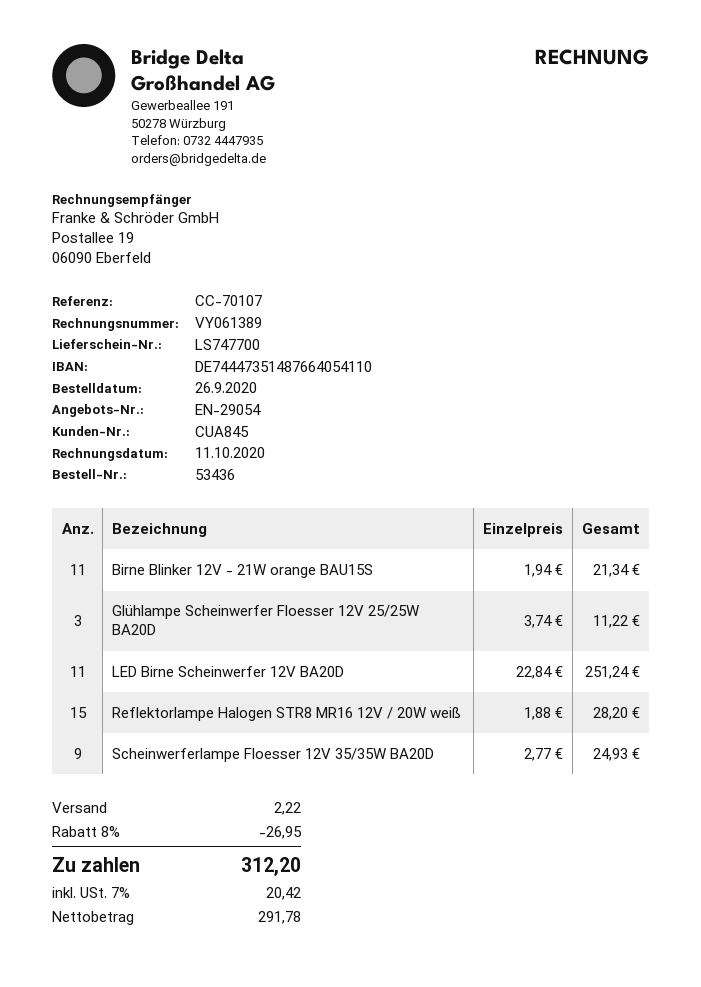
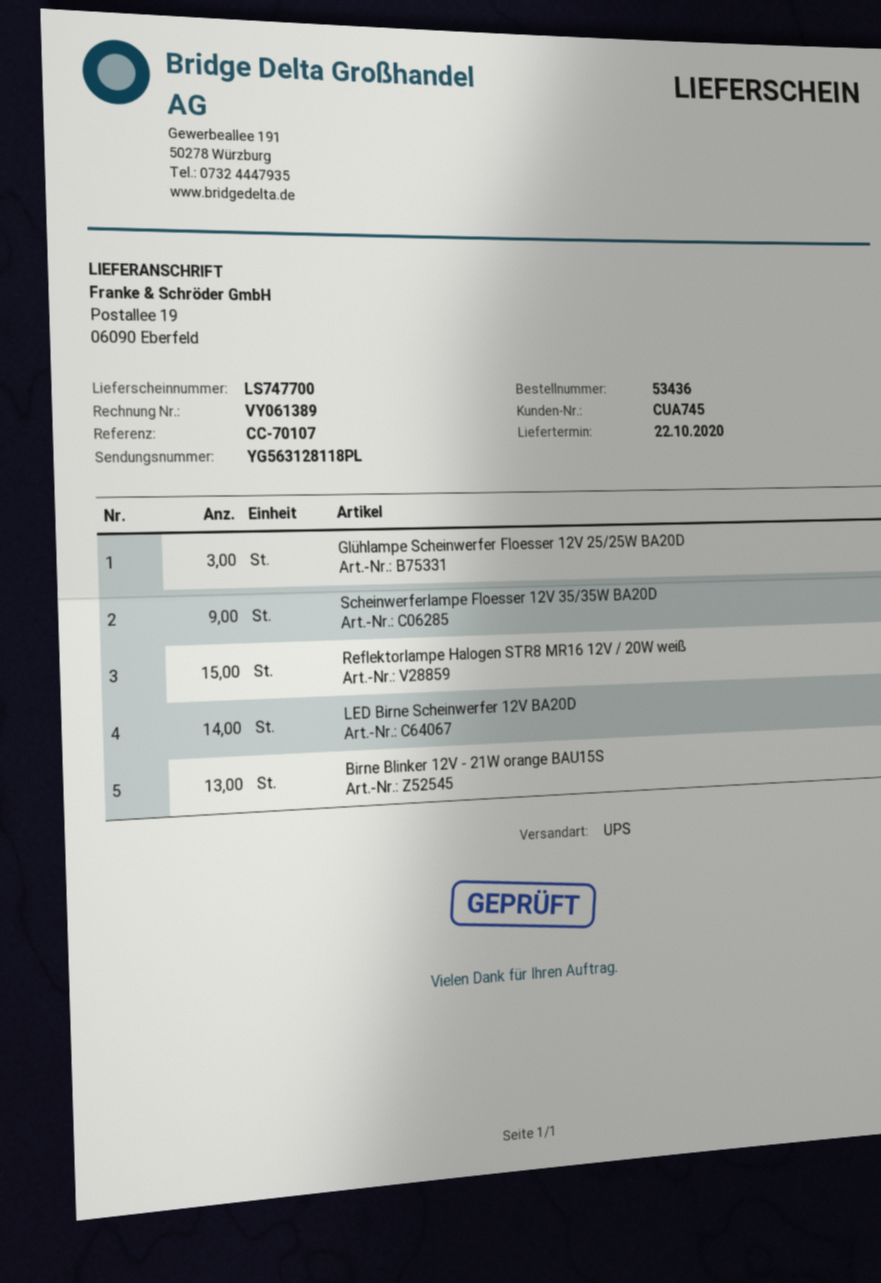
customer number: CUA845 -> CUA745
Birne Blinker 12V - 21W orange BAU15S: 11 -> 13
LED Birne Scheinwerfer 12V BA20D: 11 -> 14

